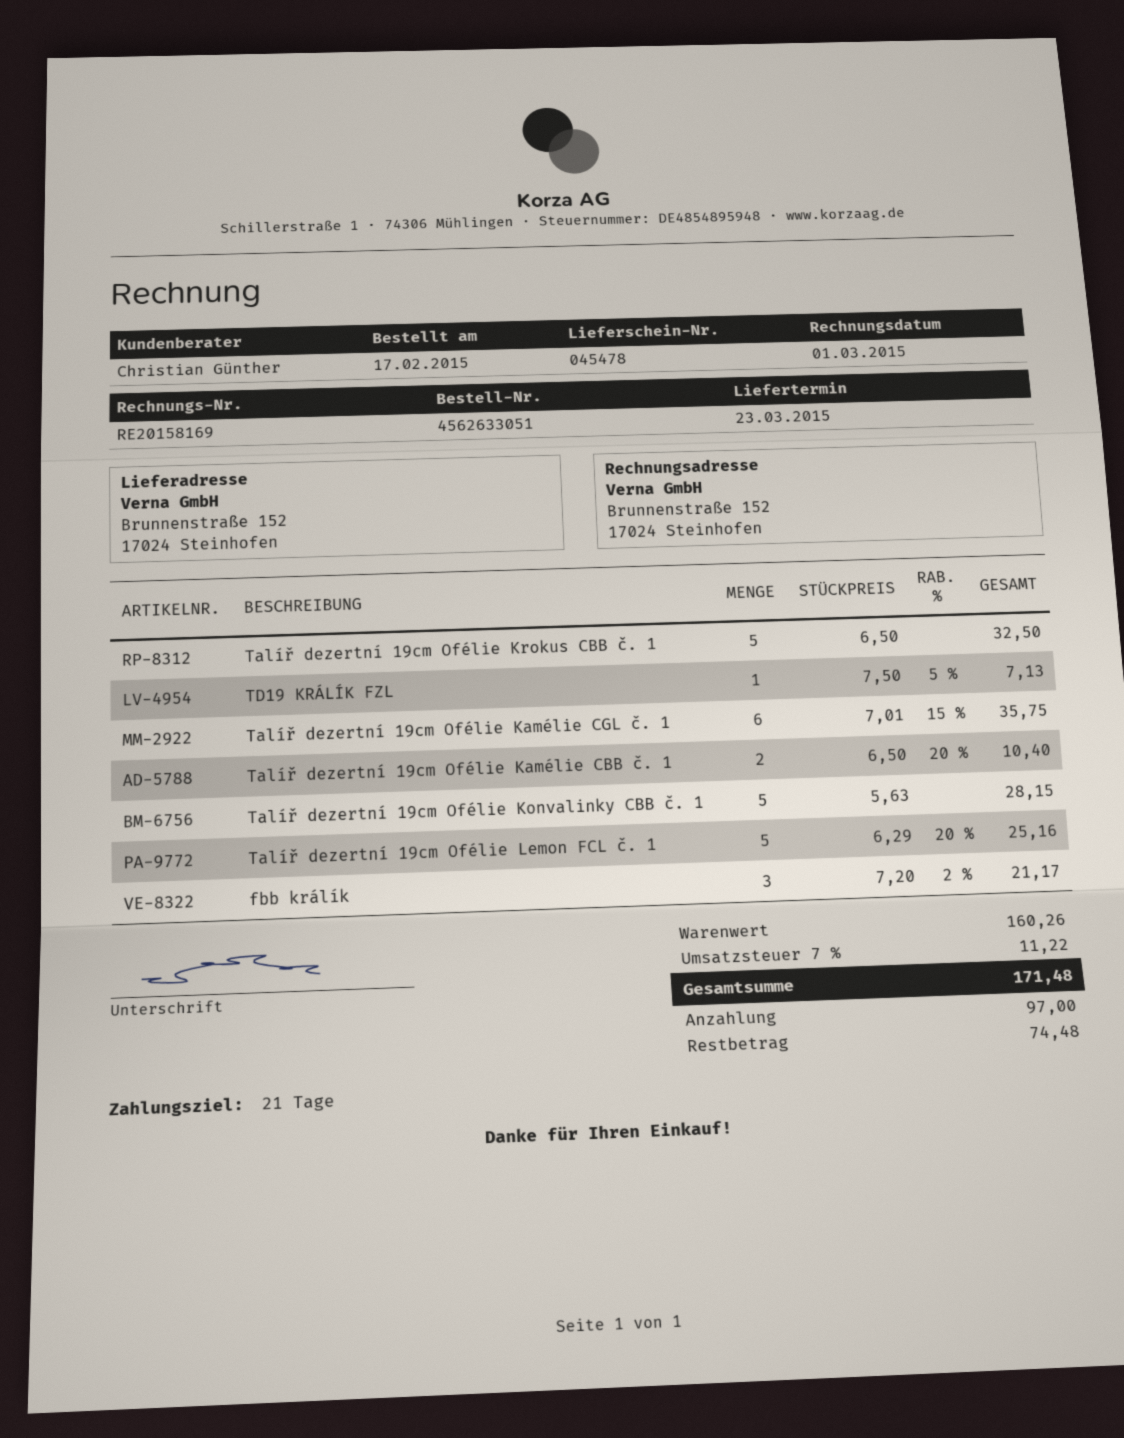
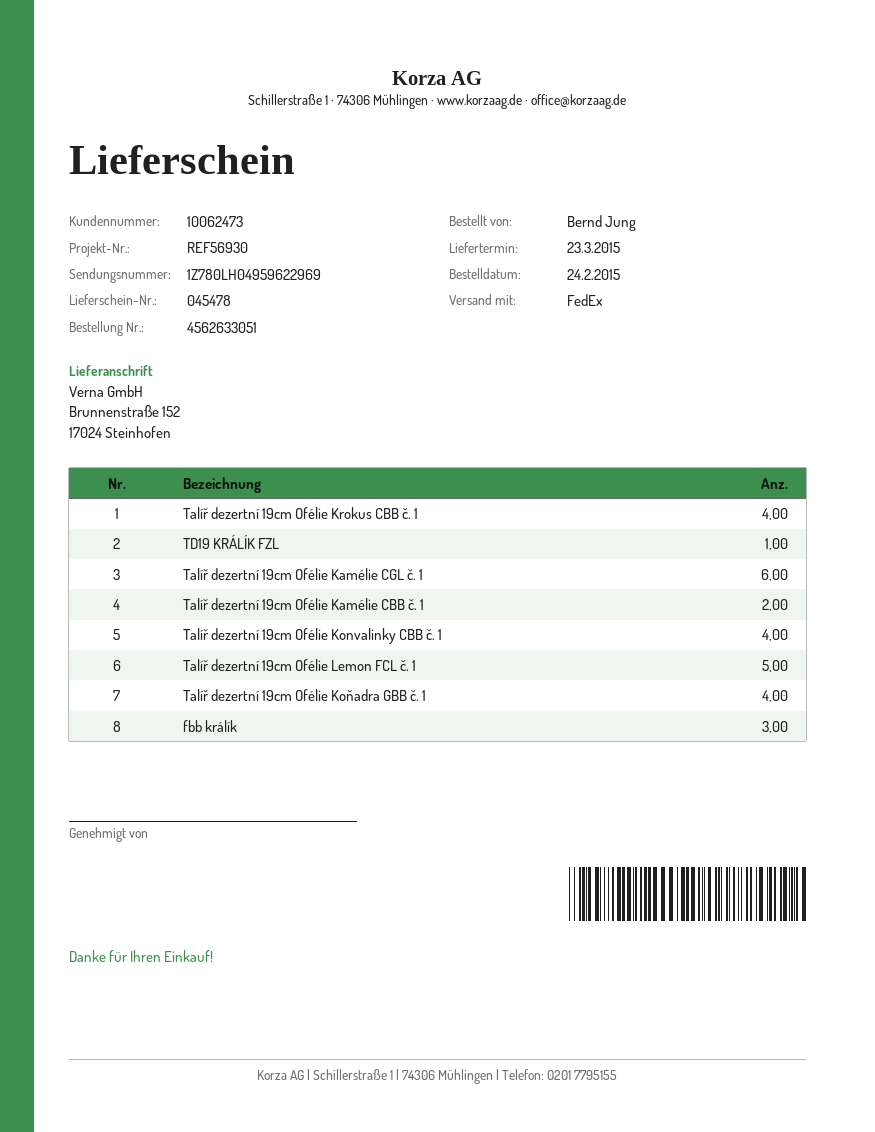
order date: 2015-02-17 -> 2015-02-24
Talíř dezertní 19cm Ofélie Krokus CBB č. 1: 5 -> 4
Talíř dezertní 19cm Ofélie Konvalinky CBB č. 1: 5 -> 4
Talíř dezertní 19cm Ofélie Koňadra GBB č. 1: none -> 4

